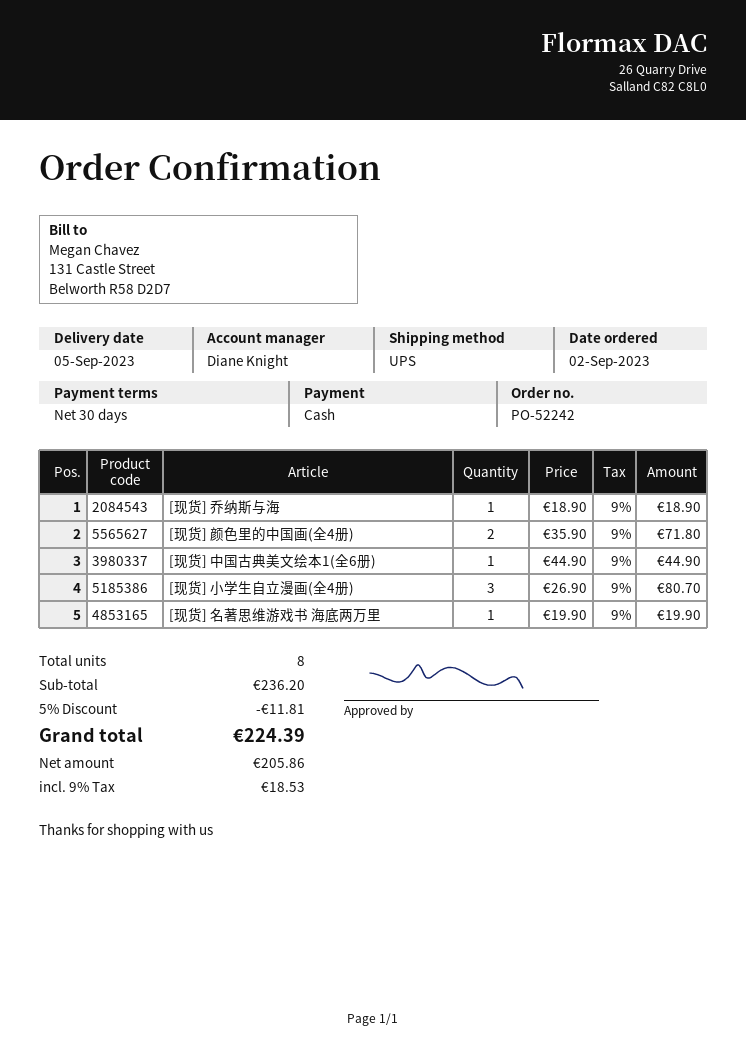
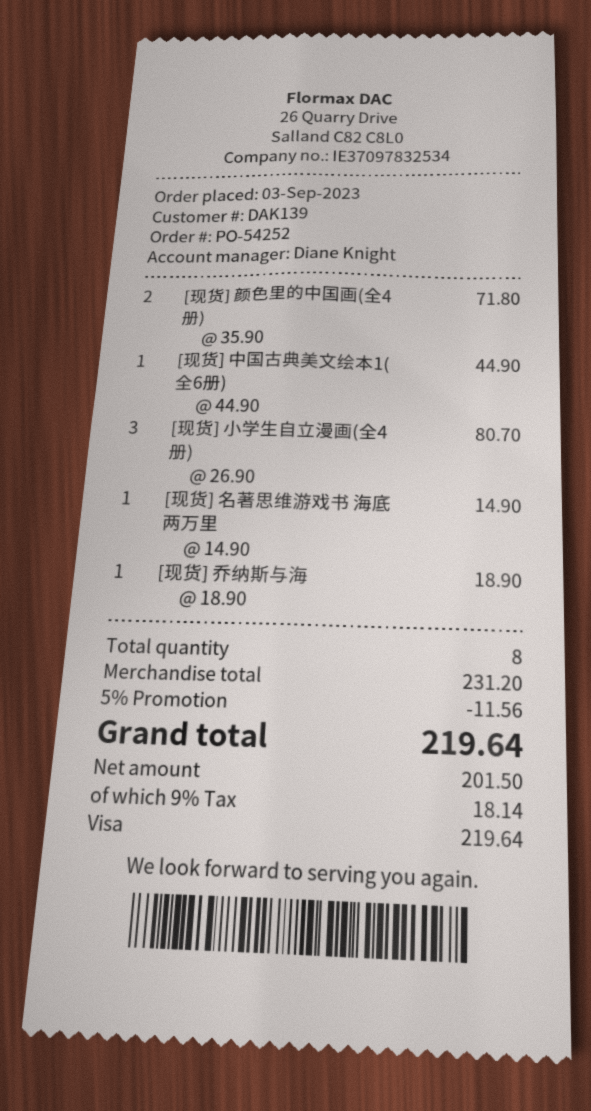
order number: PO-52242 -> PO-54252
order date: 2023-09-02 -> 2023-09-03
payment method: cash -> Visa
[现货] 名著思维游戏书 海底两万里: 1 x 19.90 = 19.90 -> 1 x 14.90 = 14.90
subtotal: 236.20 -> 231.20
discount: 5% = 11.81 -> 5% = 11.56
net: 205.86 -> 201.50
tax: 9% = 18.53 -> 9% = 18.14
total: 224.39 -> 219.64

